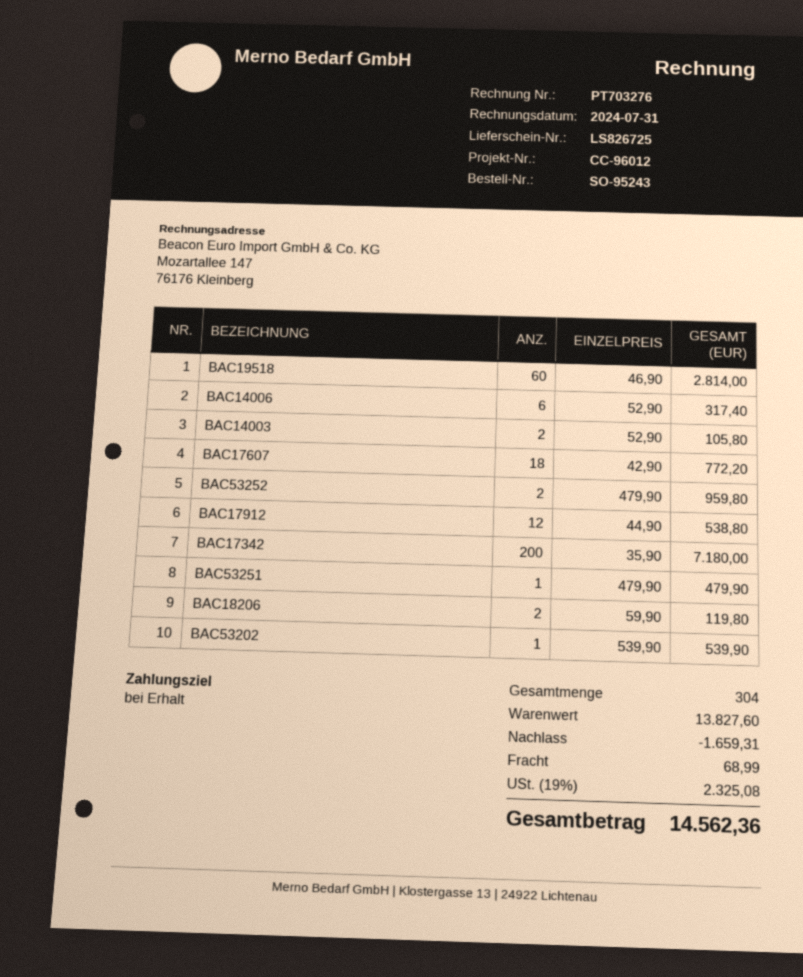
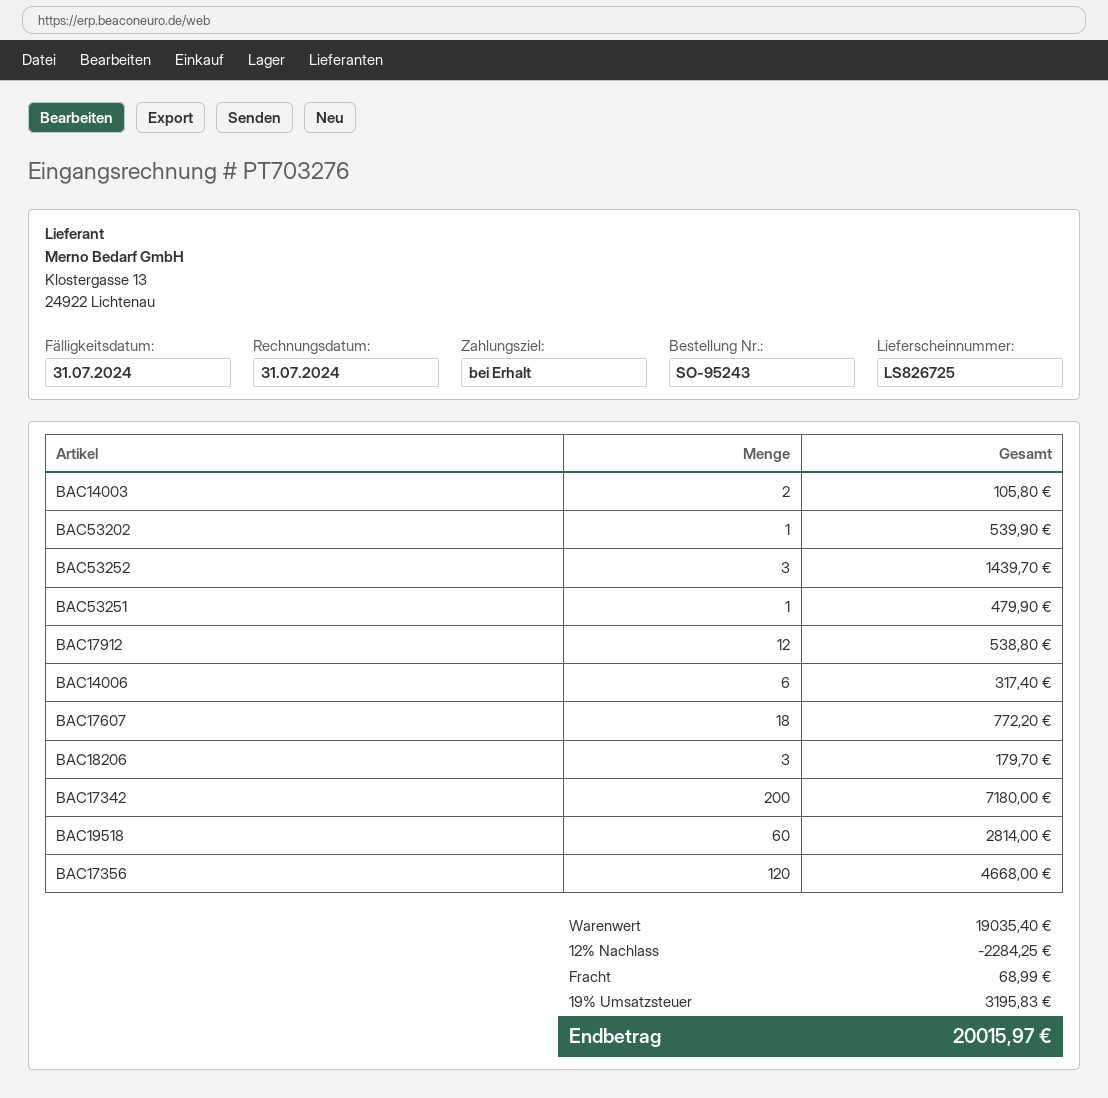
BAC53252: 2 for 959.80 -> 3 for 1439.70
BAC18206: 2 for 119.80 -> 3 for 179.70
BAC17356: none -> 120 for 4668.00
subtotal: 13827.60 -> 19035.40
discount: 1659.31 -> 2284.25
tax: 19% = 2325.08 -> 19% = 3195.83
total: 14562.36 -> 20015.97

